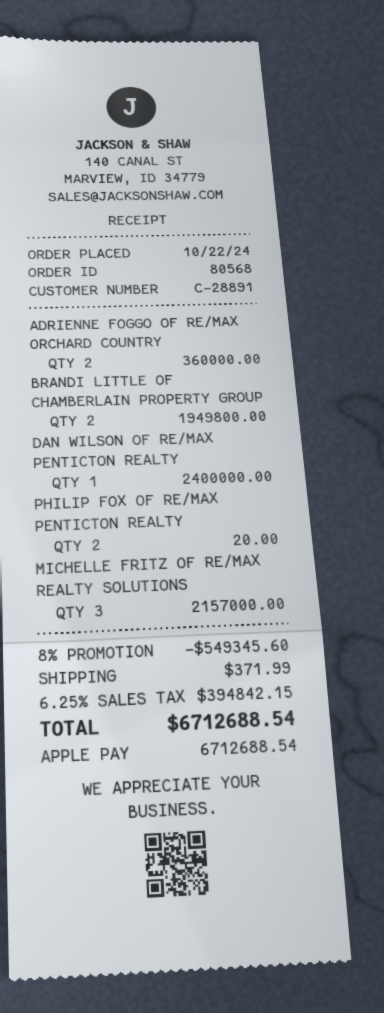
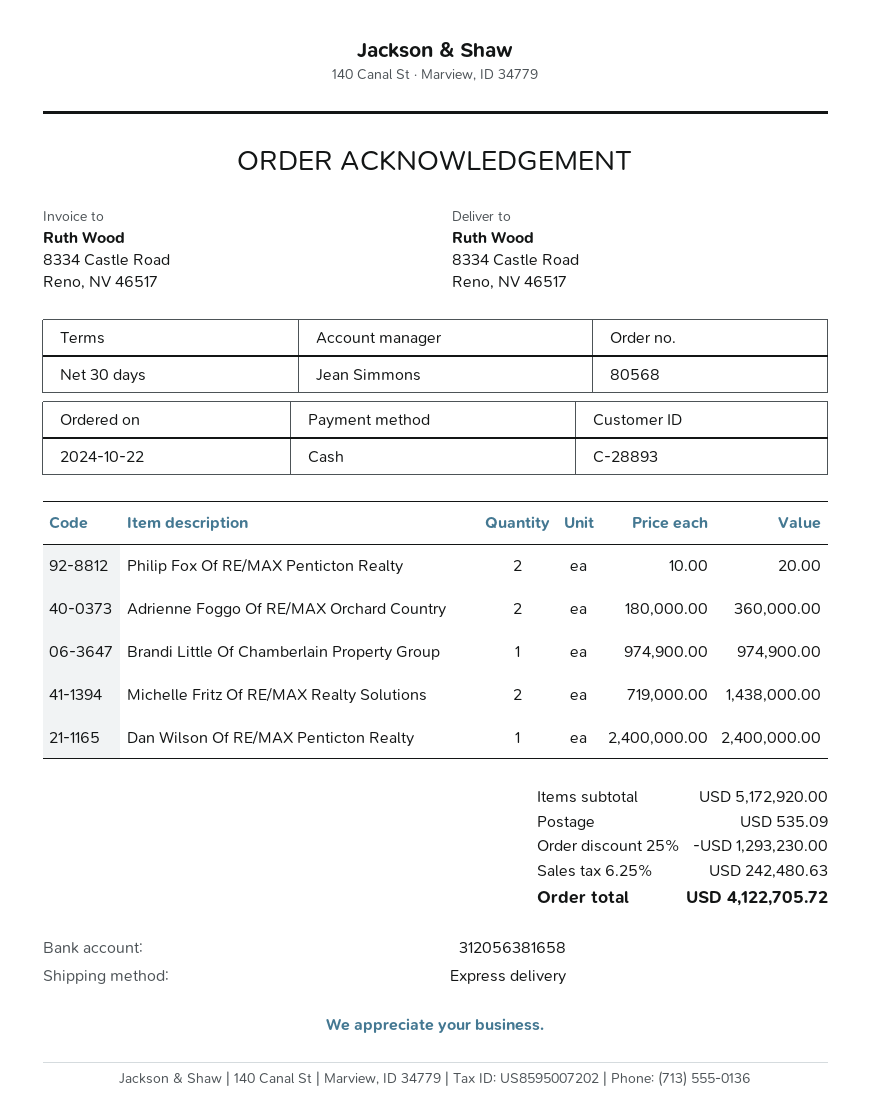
customer number: C-28891 -> C-28893
payment method: Apple Pay -> cash
BRANDI LITTLE OF CHAMBERLAIN PROPERTY GROUP: 2 for 1949800.00 -> 1 for 974900.00
MICHELLE FRITZ OF RE/MAX REALTY SOLUTIONS: 3 for 2157000.00 -> 2 for 1438000.00
discount: 8% = 549345.60 -> 25% = 1293230.00
shipping: 371.99 -> 535.09
tax: 6.25% = 394842.15 -> 6.25% = 242480.63
total: 6712688.54 -> 4122705.72

